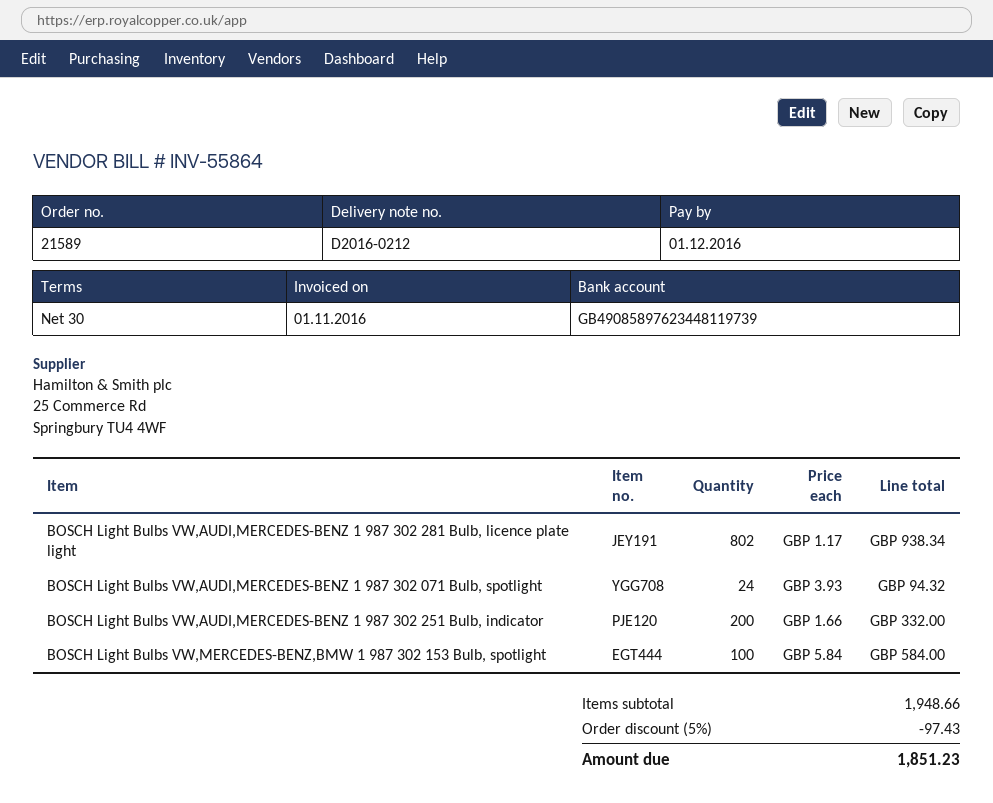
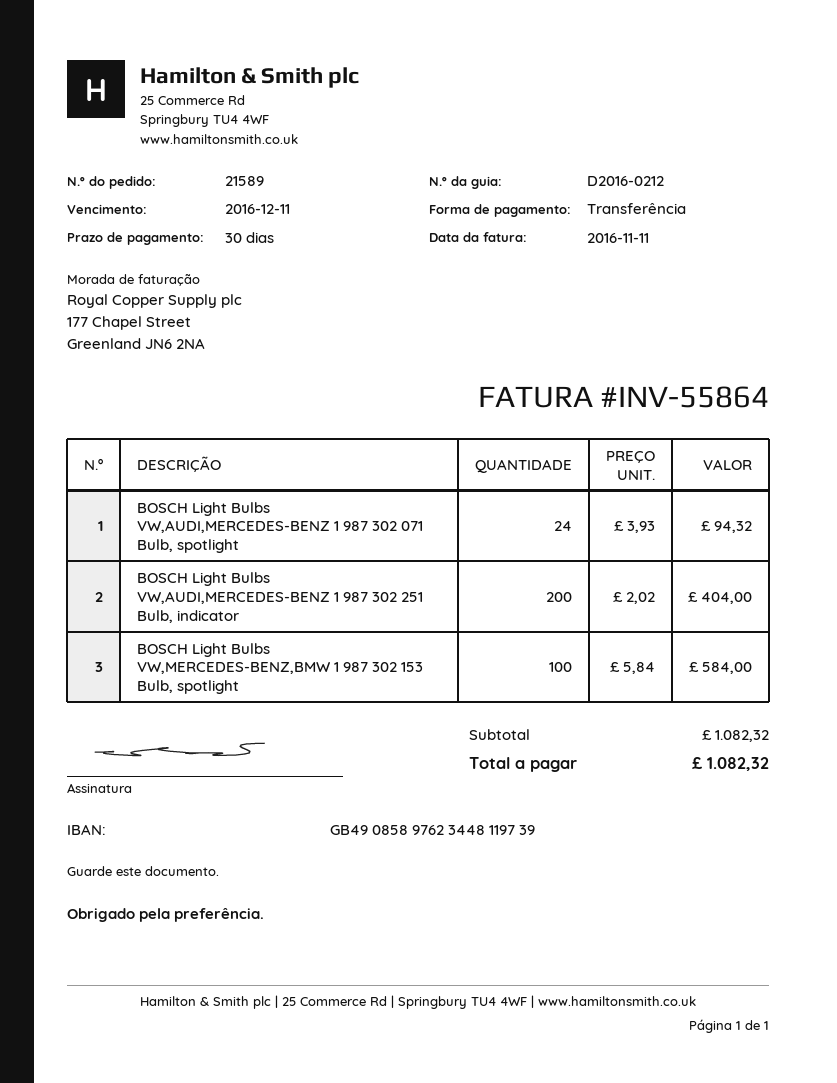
invoice date: 2016-11-01 -> 2016-11-11
due date: 2016-12-01 -> 2016-12-11
BOSCH Light Bulbs VW,AUDI,MERCEDES-BENZ 1 987 302 281 Bulb, licence plate light: 802 x 1.17 = 938.34 -> none
BOSCH Light Bulbs VW,AUDI,MERCEDES-BENZ 1 987 302 251 Bulb, indicator: 200 x 1.66 = 332.00 -> 200 x 2.02 = 404.00
subtotal: 1948.66 -> 1082.32
discount: 5% = 97.43 -> none
total: 1851.23 -> 1082.32

